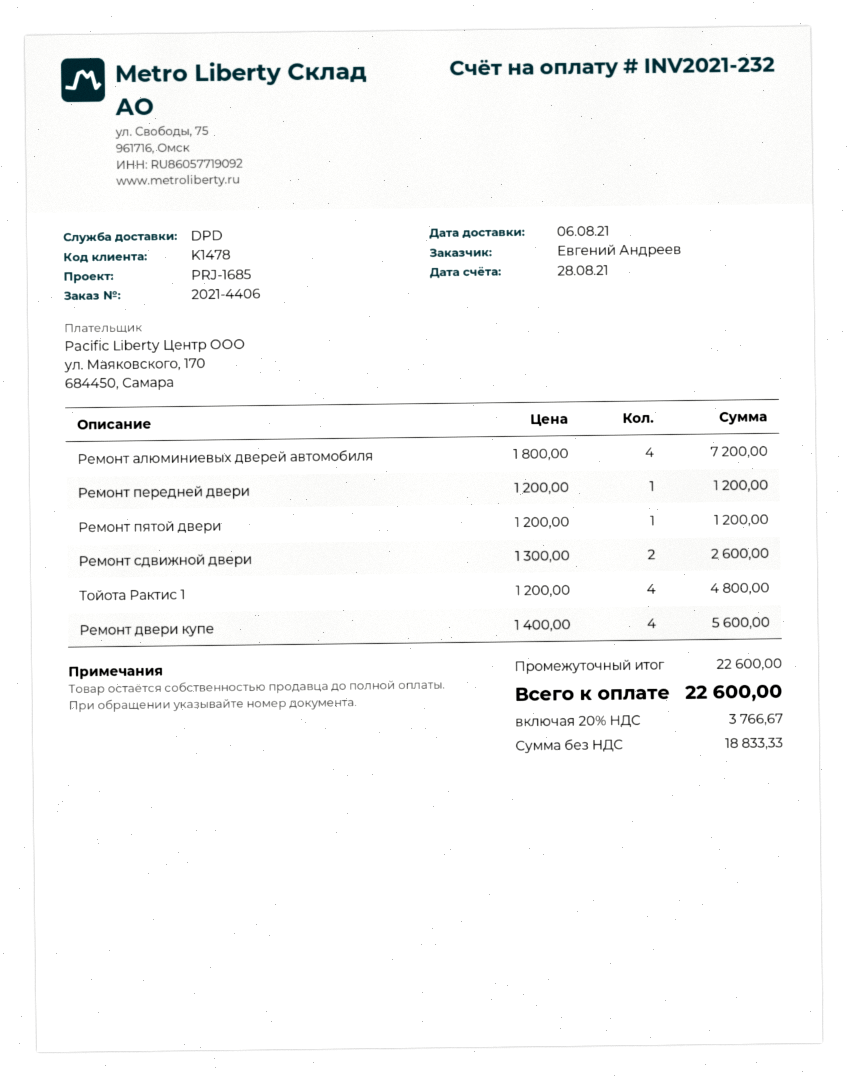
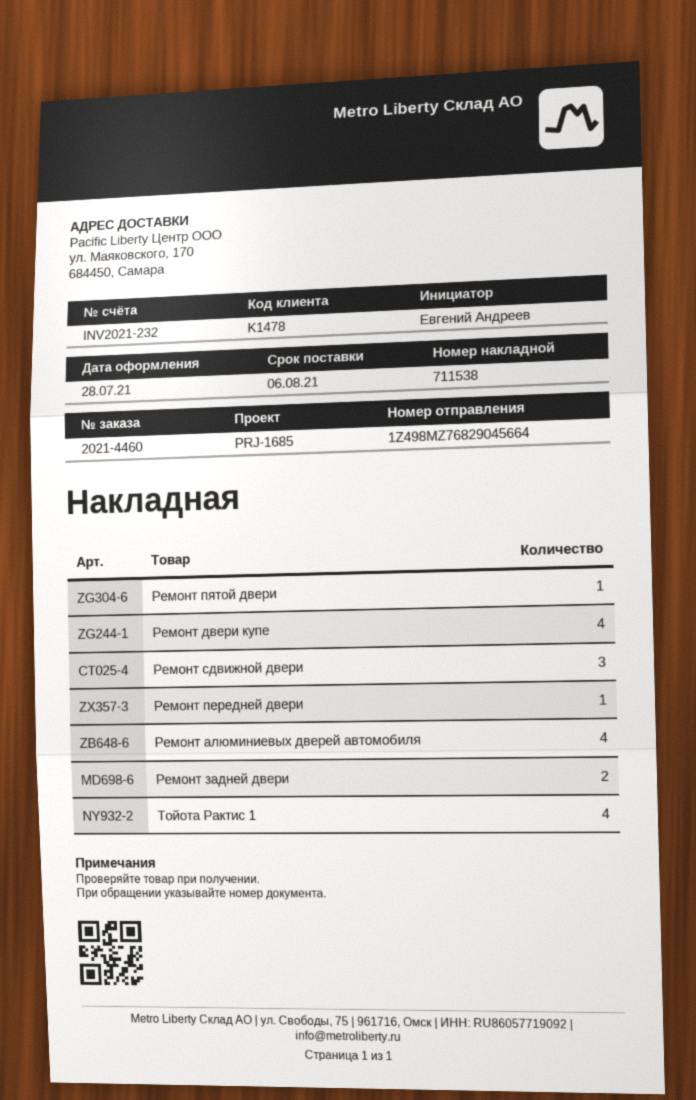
order number: 2021-4406 -> 2021-4460
Ремонт сдвижной двери: 2 -> 3
Ремонт задней двери: none -> 2

